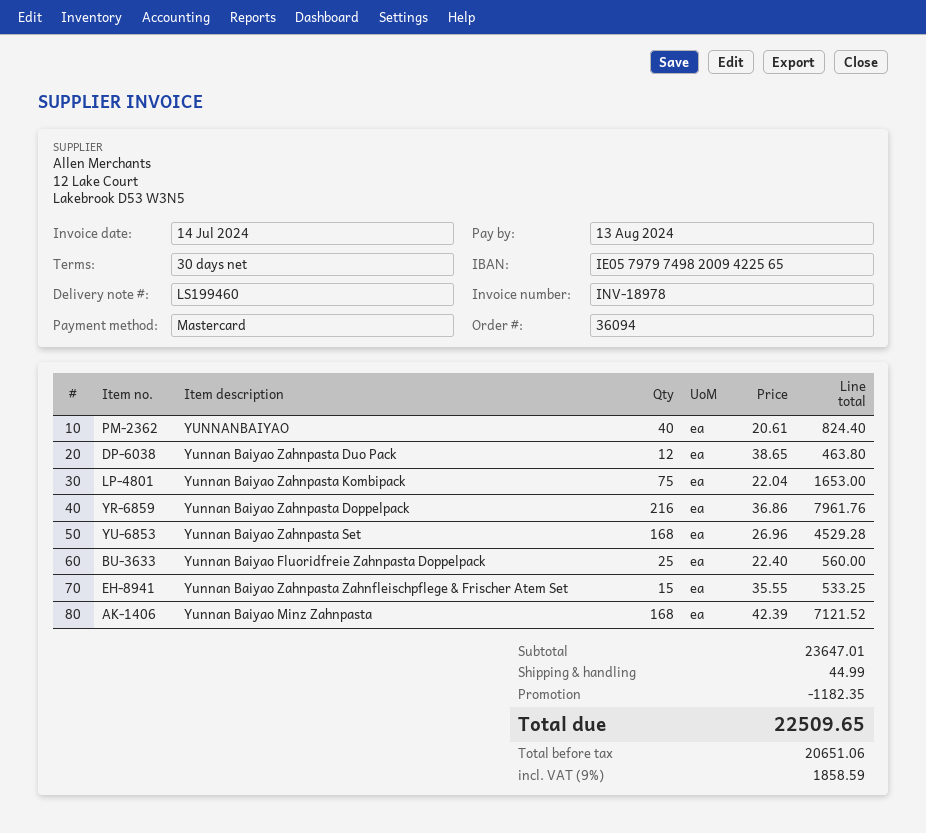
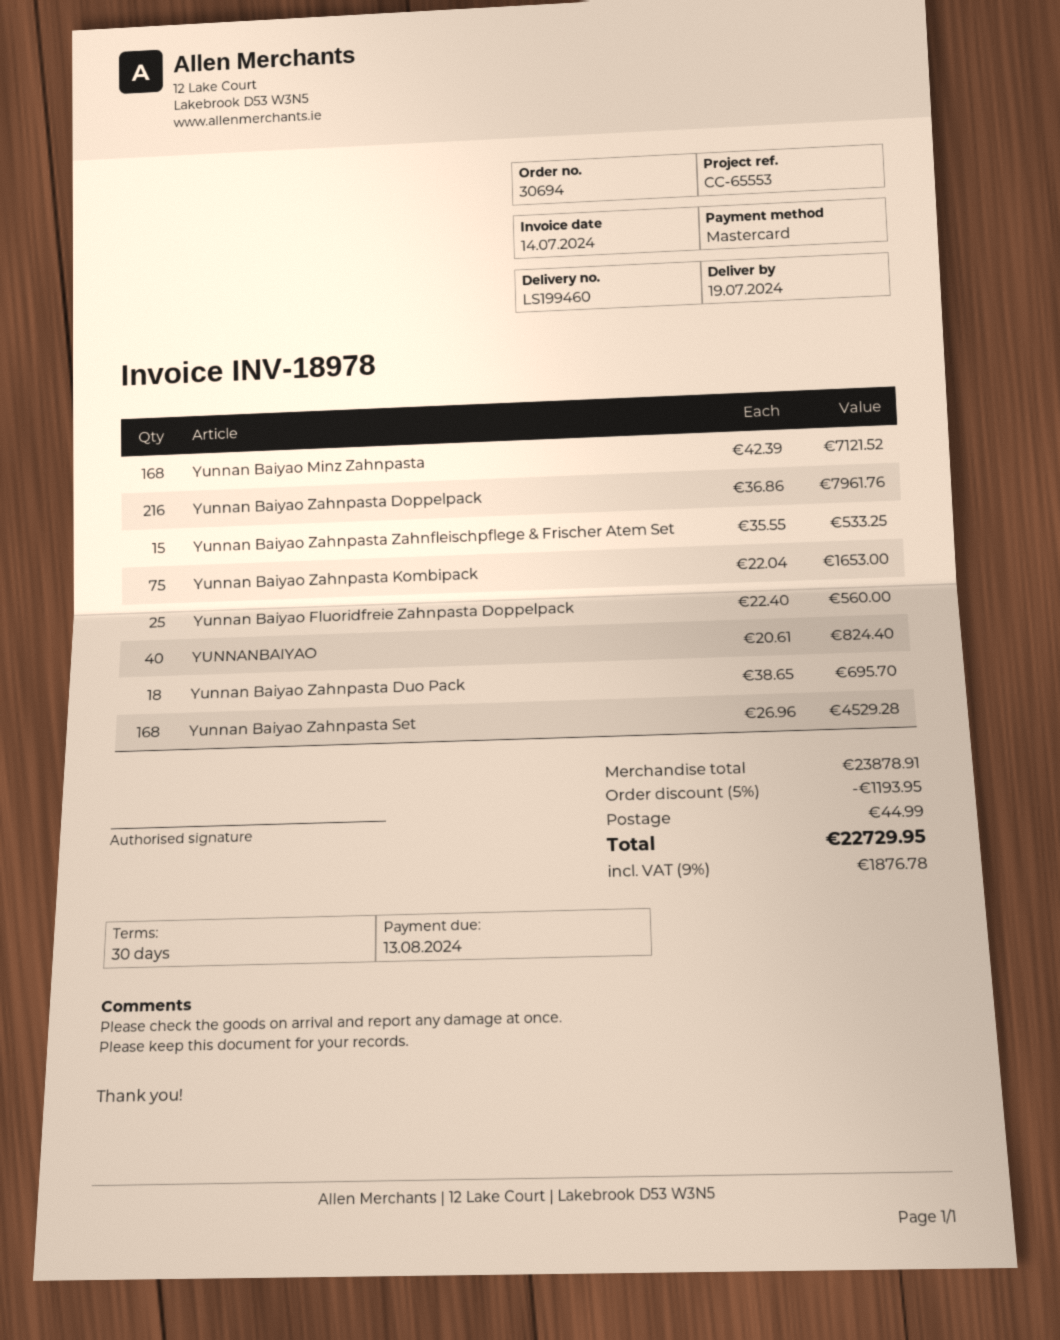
order number: 36094 -> 30694
Yunnan Baiyao Zahnpasta Duo Pack: 12 x 38.65 = 463.80 -> 18 x 38.65 = 695.70
subtotal: 23647.01 -> 23878.91
discount: 1182.35 -> 1193.95
tax: 9% = 1858.59 -> 9% = 1876.78
total: 22509.65 -> 22729.95

